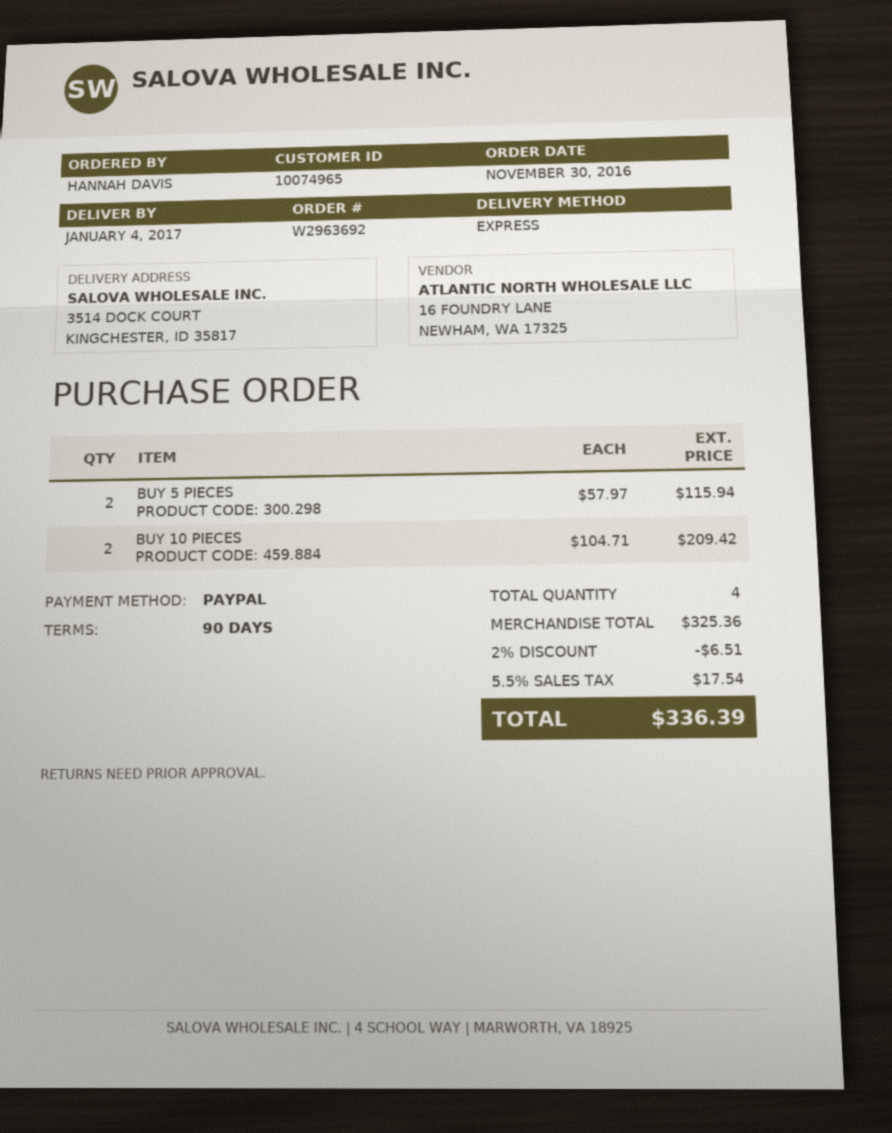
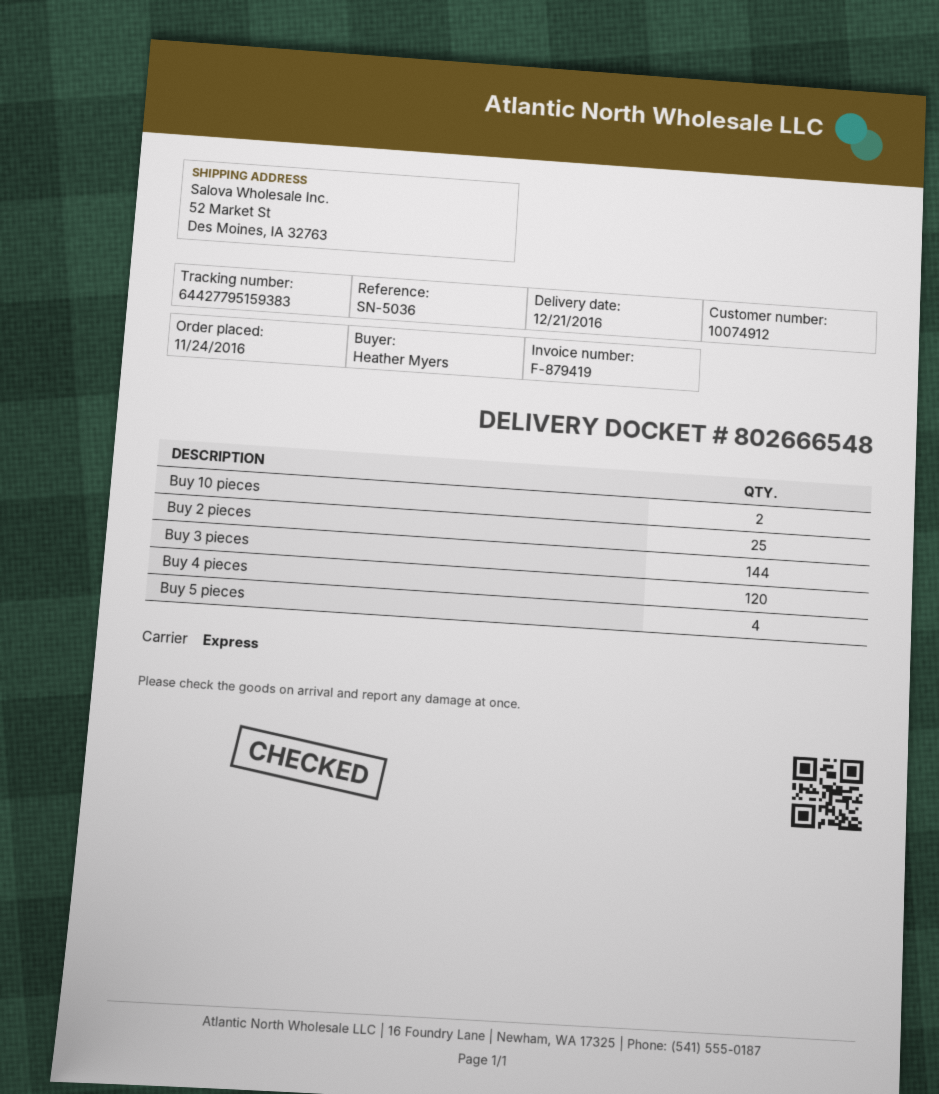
order date: 2016-11-30 -> 2016-11-24
delivery date: 2017-01-04 -> 2016-12-21
customer number: 10074965 -> 10074912
ordered by: HANNAH DAVIS -> Heather Myers
ship to: 3514 DOCK COURT, KINGCHESTER, ID 35817 -> 52 Market St, Des Moines, IA 32763
BUY 5 PIECES: 2 -> 4
Buy 2 pieces: none -> 25
Buy 3 pieces: none -> 144
Buy 4 pieces: none -> 120

